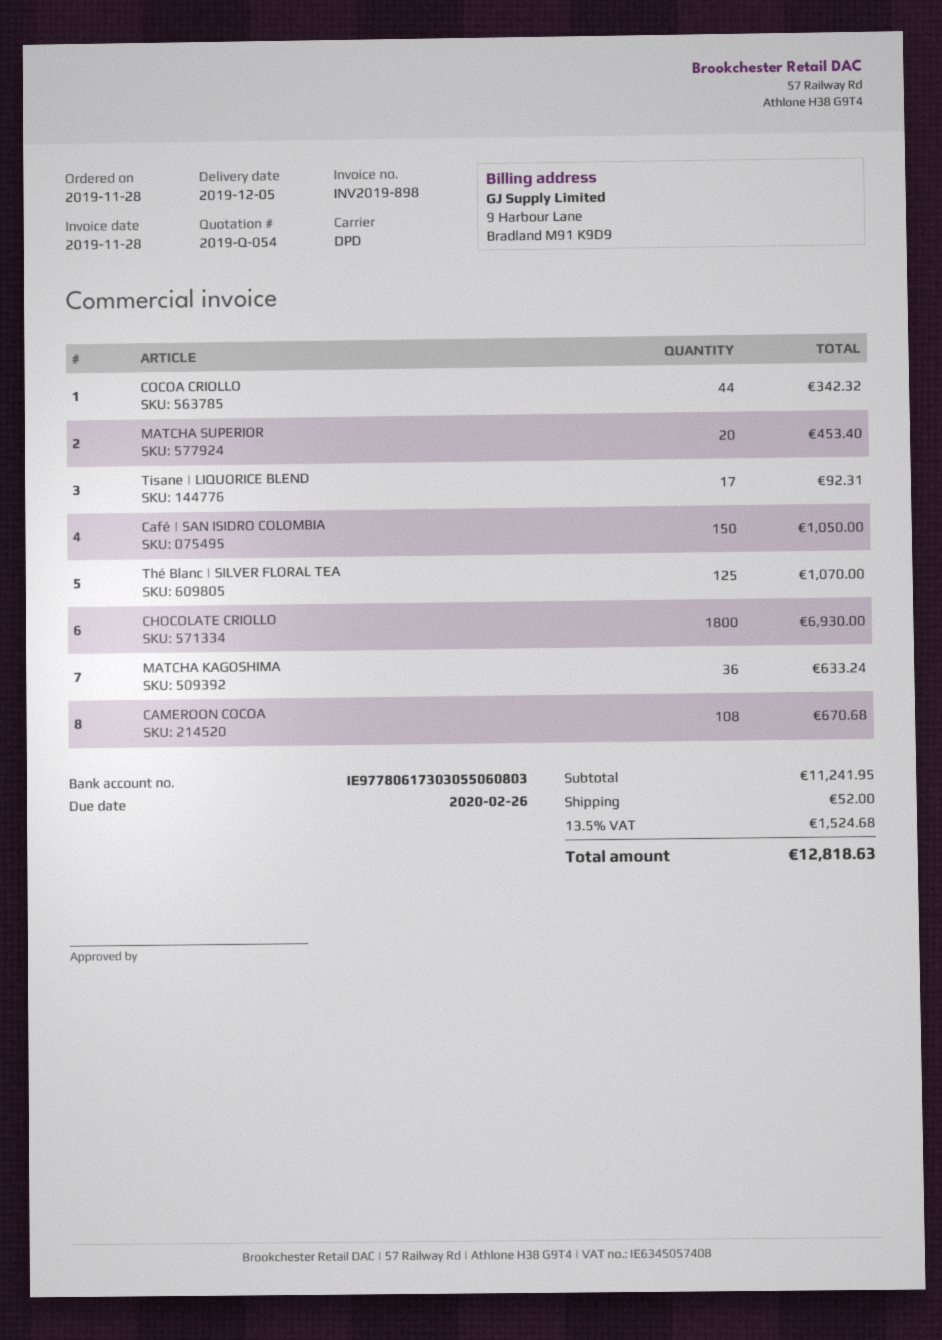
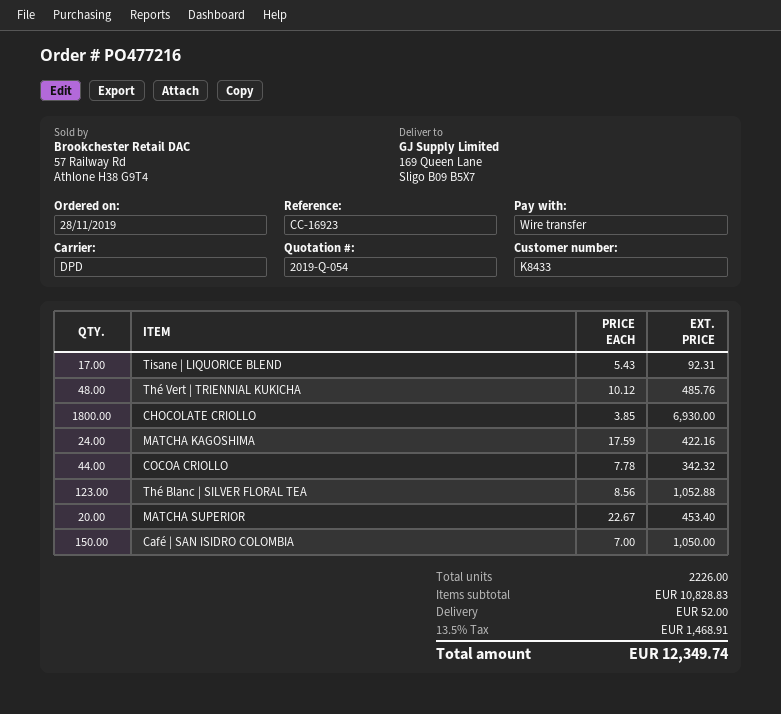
Thé Blanc | SILVER FLORAL TEA: 125 for 1070.00 -> 123 for 1052.88
MATCHA KAGOSHIMA: 36 for 633.24 -> 24 for 422.16
CAMEROON COCOA: 108 for 670.68 -> none
Thé Vert | TRIENNIAL KUKICHA: none -> 48 for 485.76
subtotal: 11241.95 -> 10828.83
tax: 13.5% = 1524.68 -> 13.5% = 1468.91
total: 12818.63 -> 12349.74

